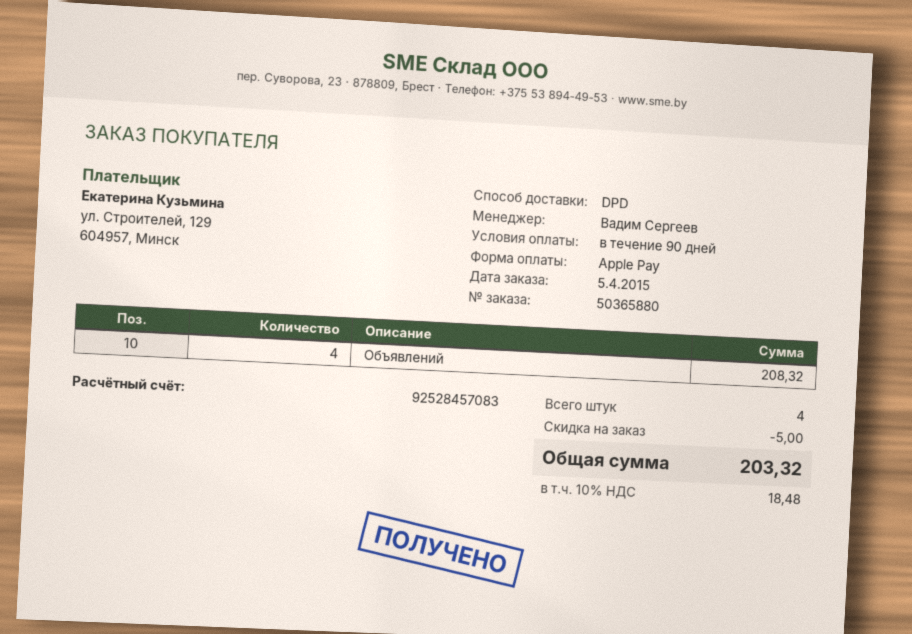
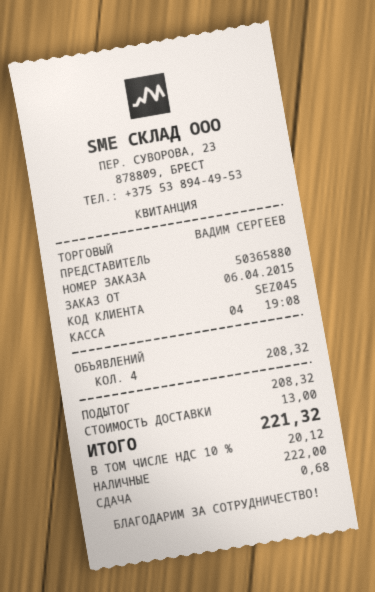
order date: 2015-04-05 -> 2015-04-06
payment method: Apple Pay -> cash
discount: 5.00 -> none
shipping: none -> 13.00
tax: 10% = 18.48 -> 10% = 20.12
total: 203.32 -> 221.32

